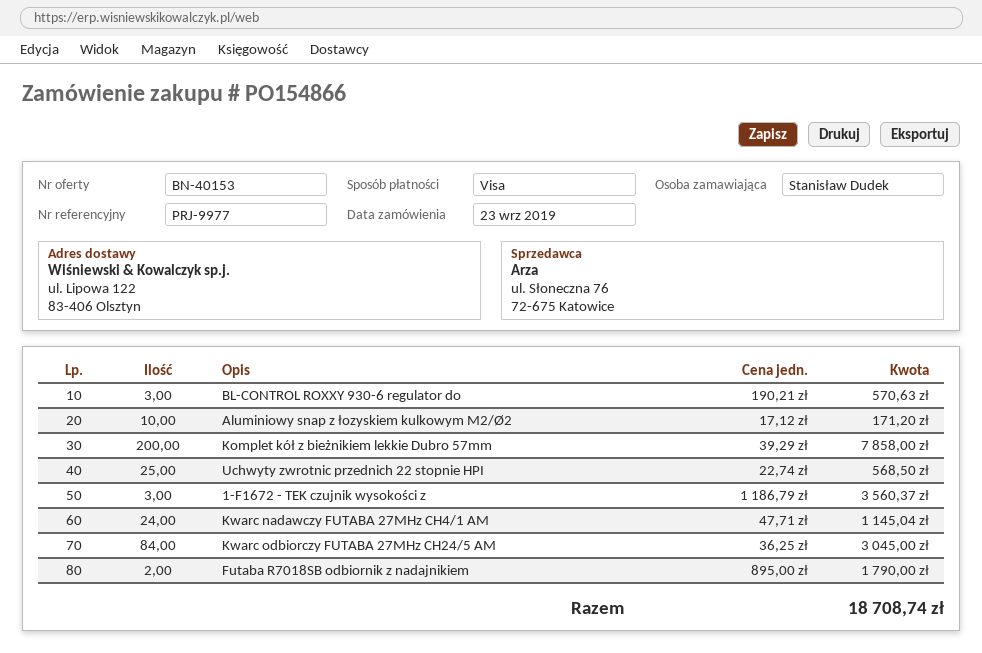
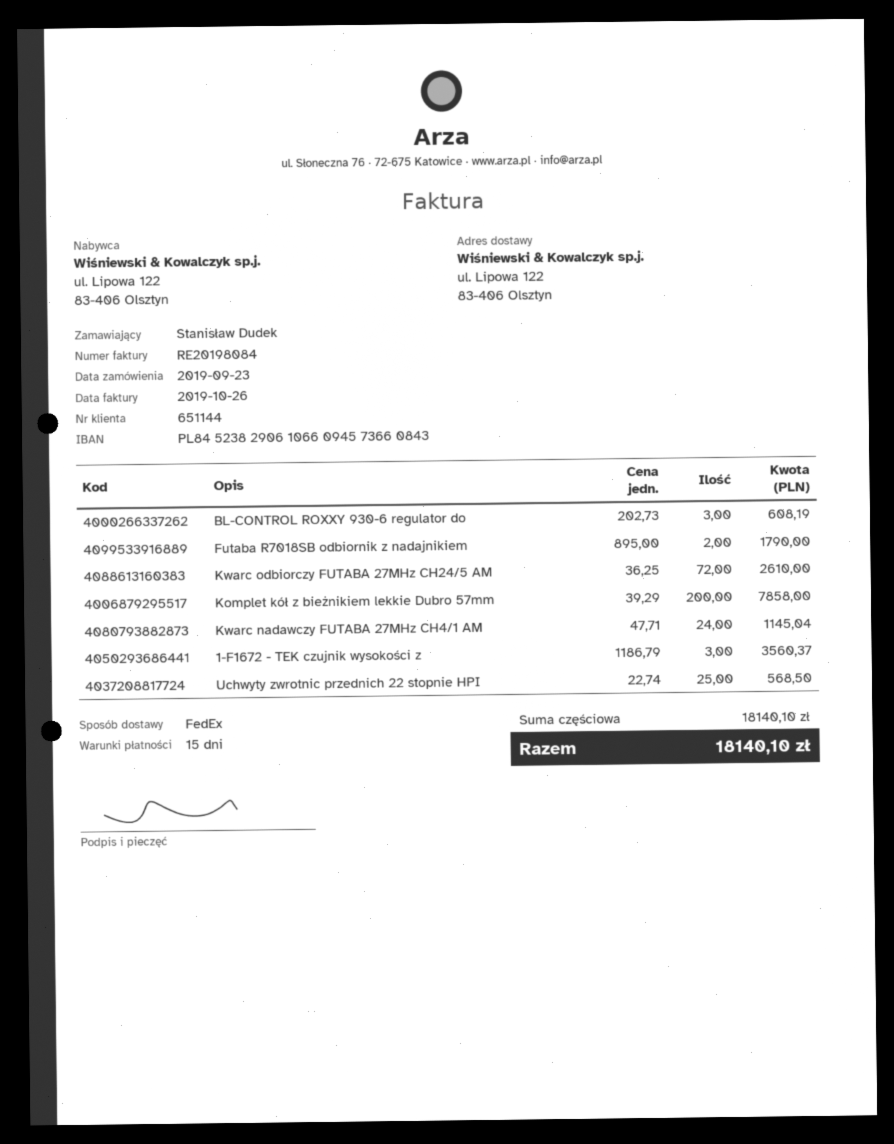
BL-CONTROL ROXXY 930-6 regulator do: 3 x 190.21 = 570.63 -> 3 x 202.73 = 608.19
Aluminiowy snap z łozyskiem kulkowym M2/Ø2: 10 x 17.12 = 171.20 -> none
Kwarc odbiorczy FUTABA 27MHz CH24/5 AM: 84 x 36.25 = 3045.00 -> 72 x 36.25 = 2610.00
total: 18708.74 -> 18140.10

